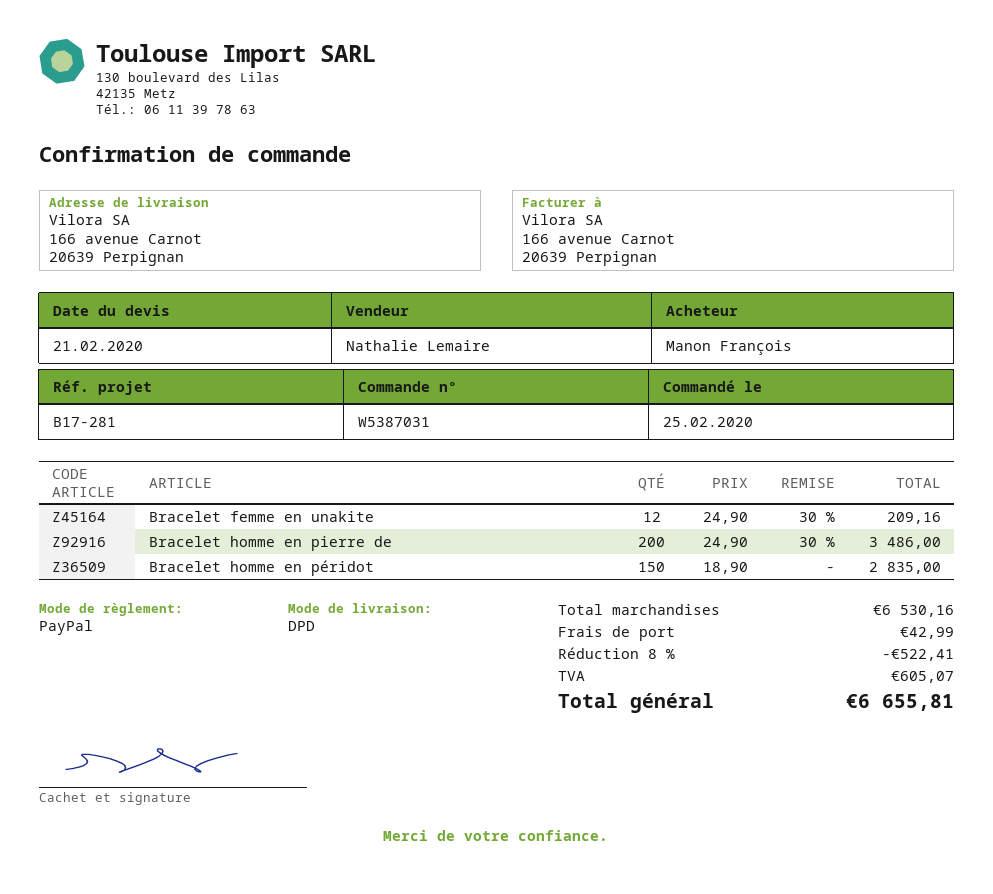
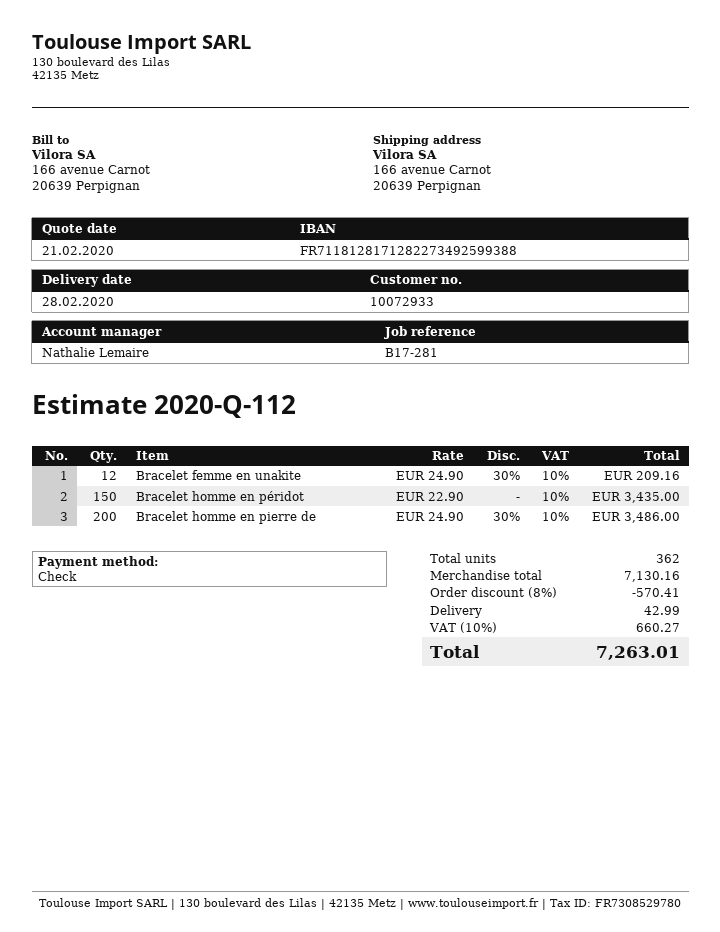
payment method: PayPal -> cheque
Bracelet homme en péridot: 150 x 18.90 = 2835.00 -> 150 x 22.90 = 3435.00
subtotal: 6530.16 -> 7130.16
discount: 8% = 522.41 -> 8% = 570.41
tax: 605.07 -> 660.27
total: 6655.81 -> 7263.01

